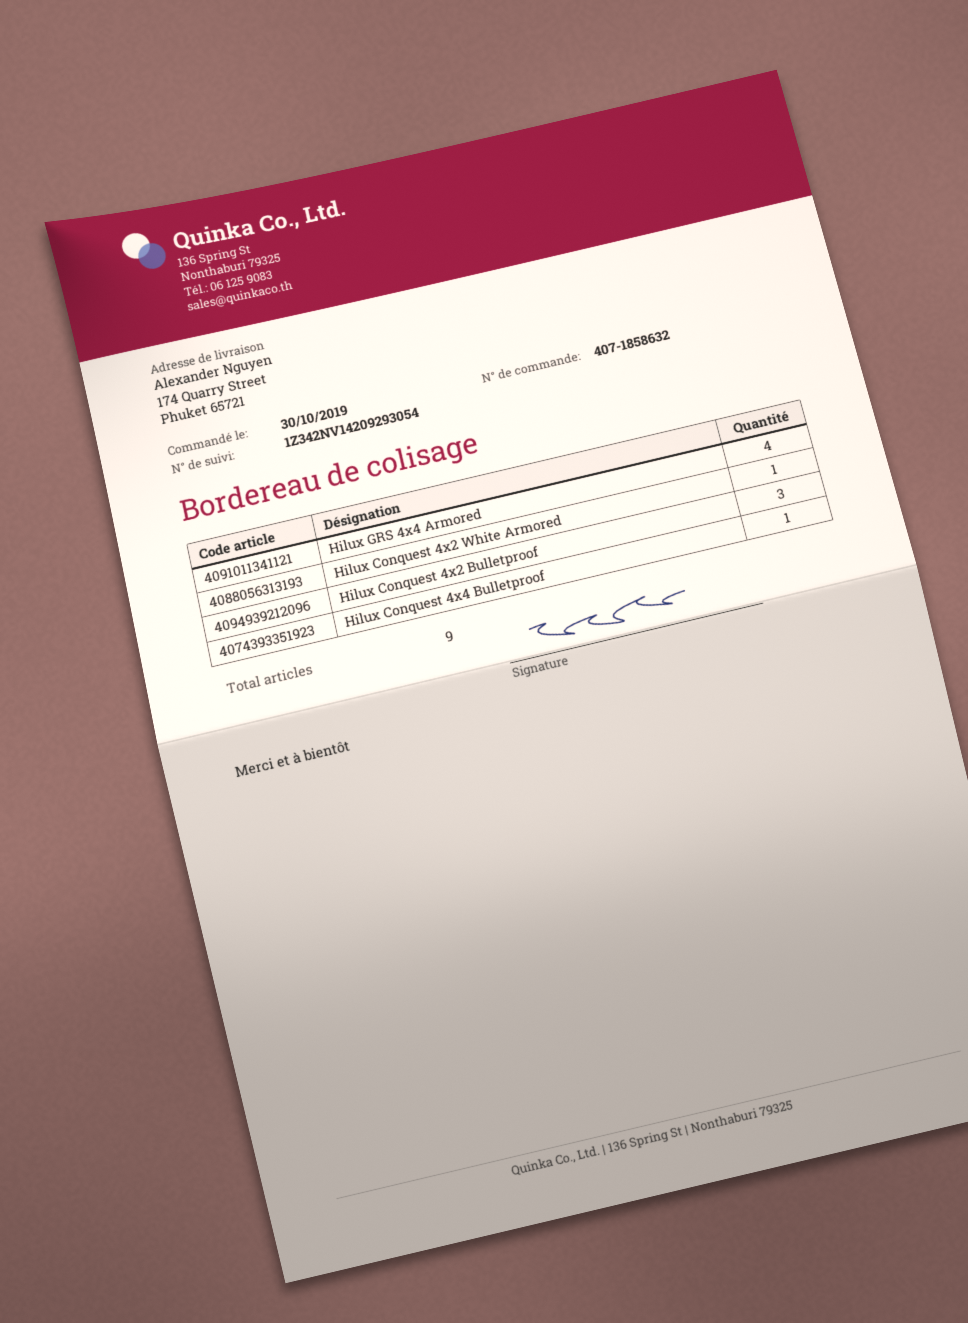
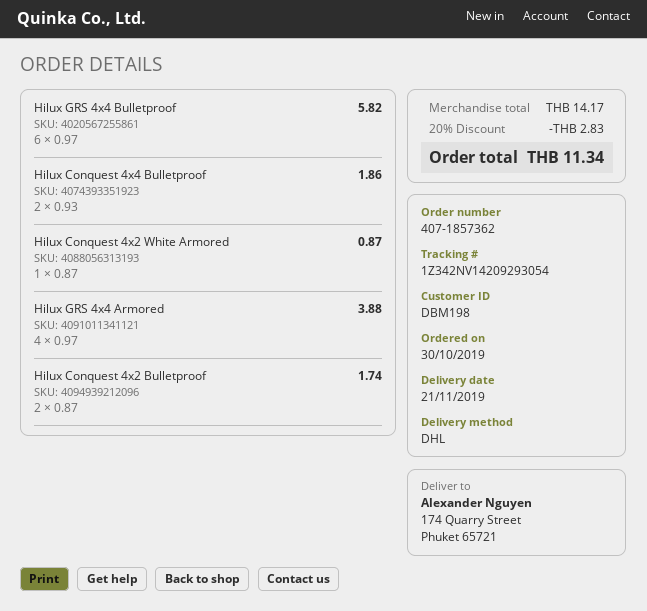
order number: 407-1858632 -> 407-1857362
Hilux Conquest 4x2 Bulletproof: 3 -> 2
Hilux Conquest 4x4 Bulletproof: 1 -> 2
Hilux GRS 4x4 Bulletproof: none -> 6

